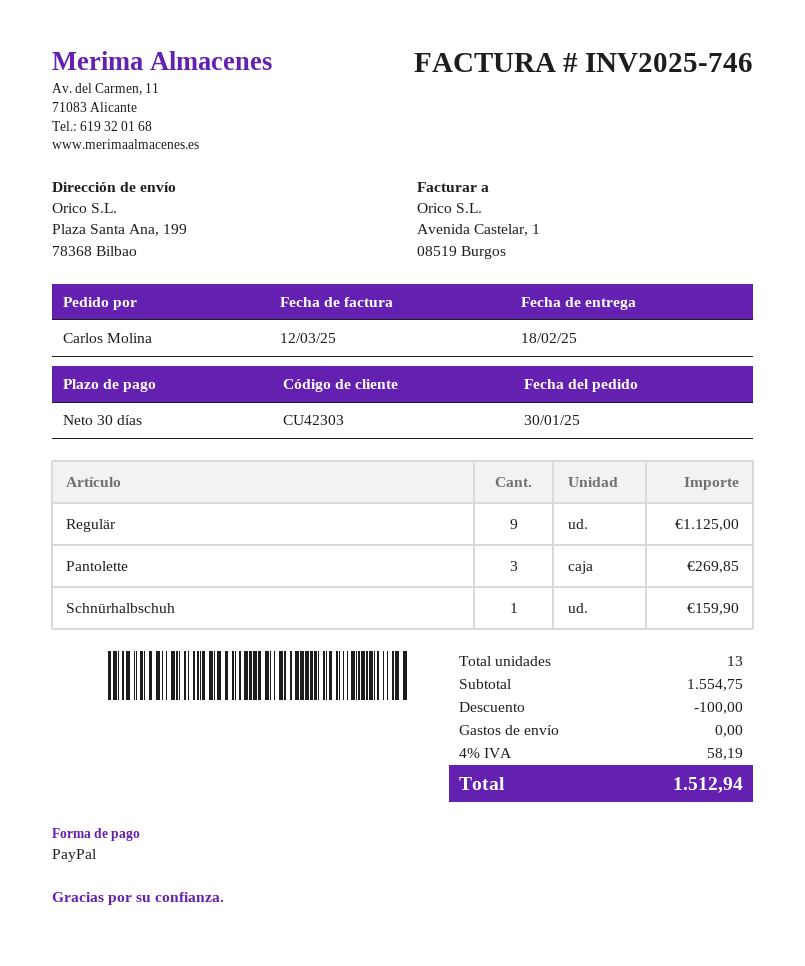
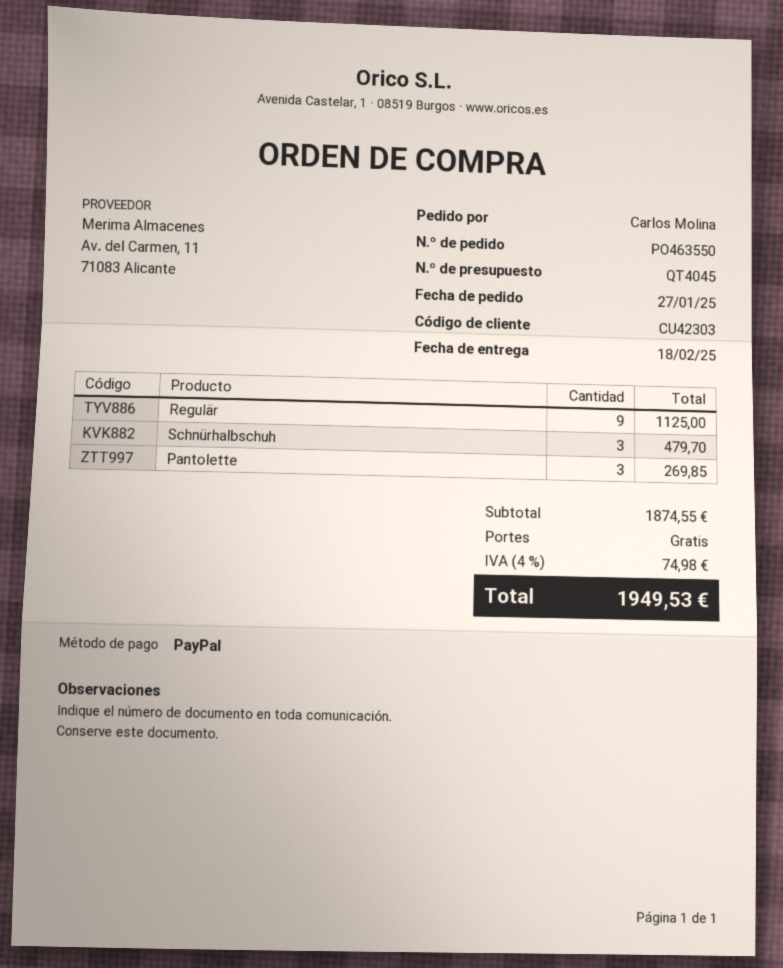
order date: 2025-01-30 -> 2025-01-27
Schnürhalbschuh: 1 for 159.90 -> 3 for 479.70
subtotal: 1554.75 -> 1874.55
discount: 100.00 -> none
tax: 4% = 58.19 -> 4% = 74.98
total: 1512.94 -> 1949.53

